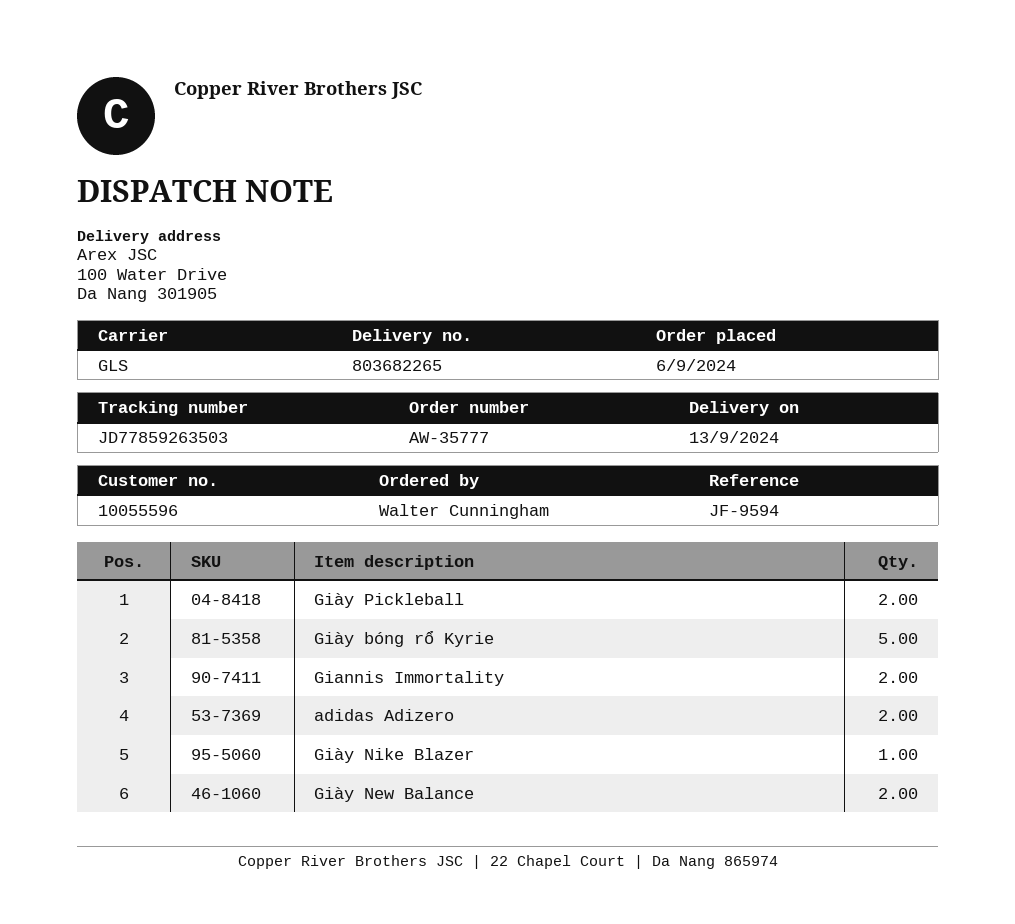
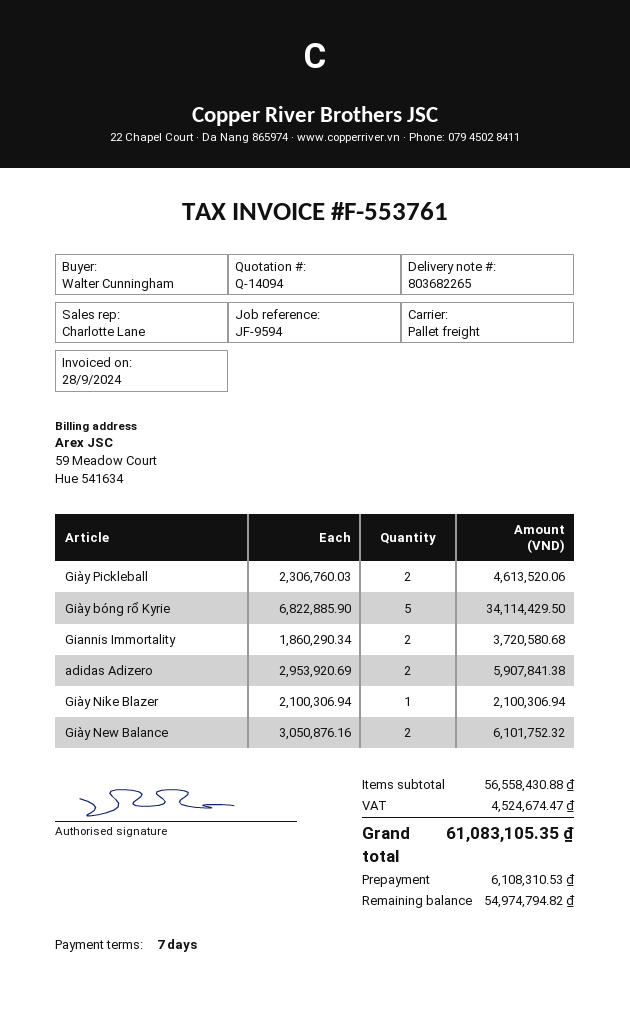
shipping method: GLS -> pallet freight

